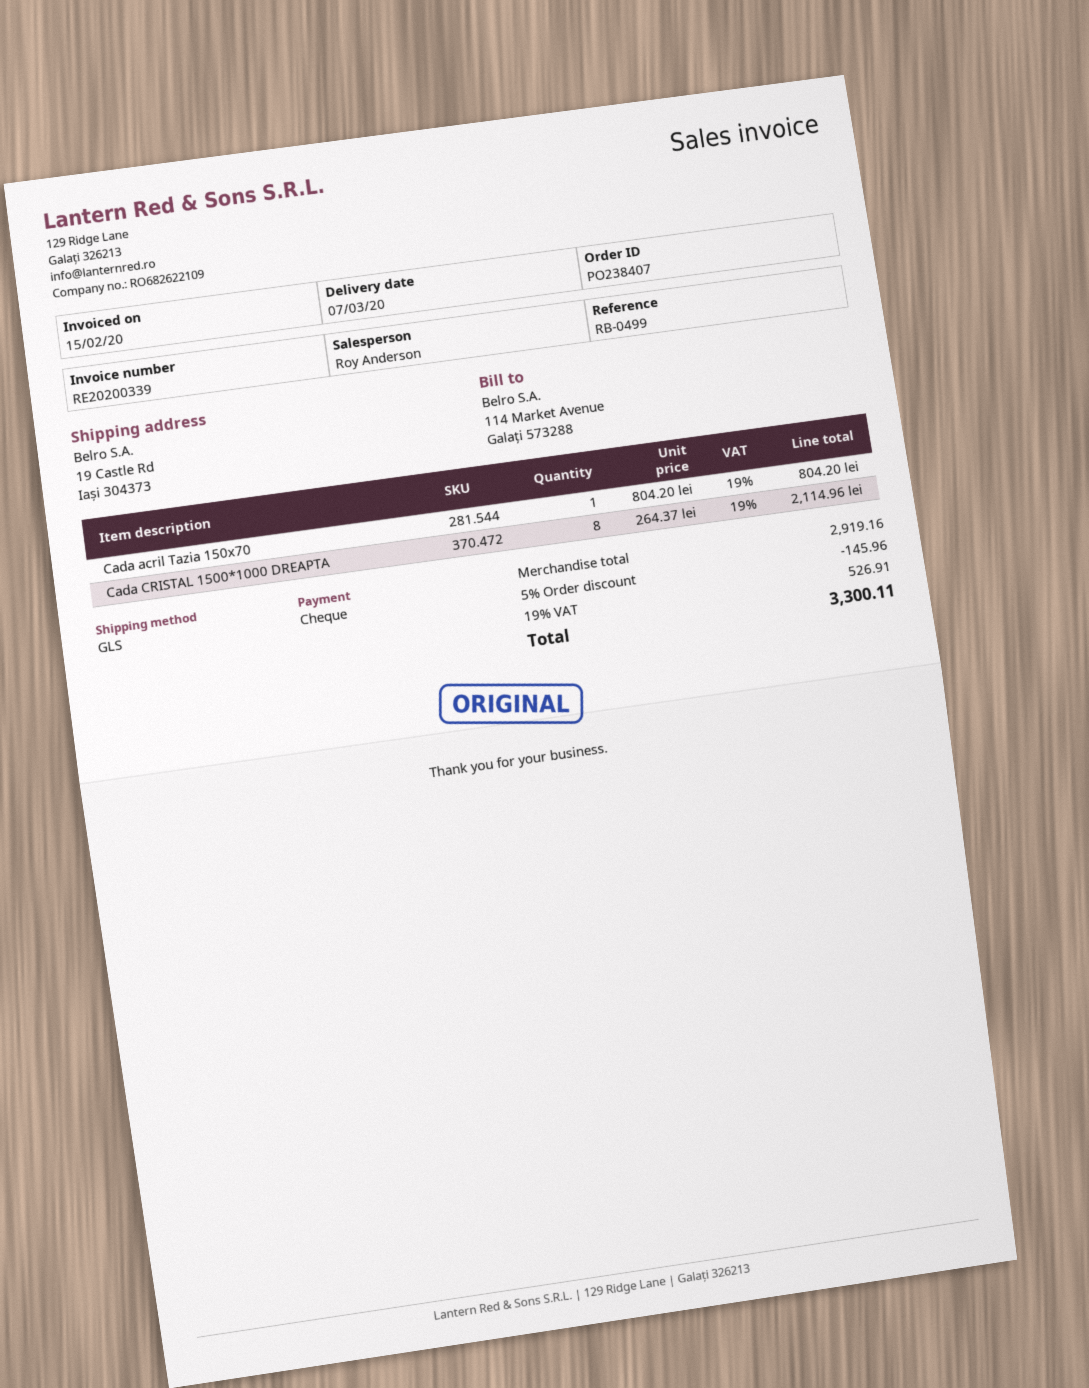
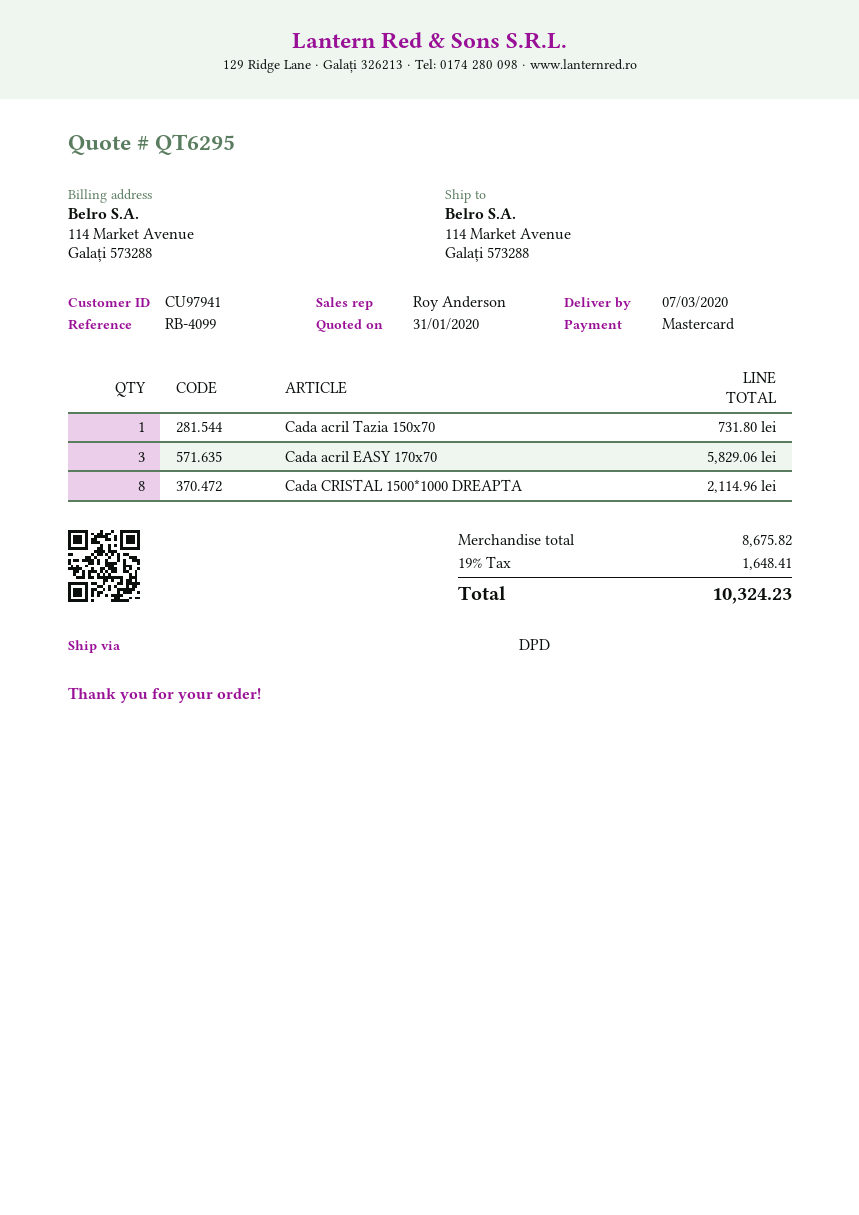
reference: RB-0499 -> RB-4099
payment method: cheque -> Mastercard
shipping method: GLS -> DPD
ship to: 19 Castle Rd, Iași 304373 -> 114 Market Avenue, Galați 573288
Cada acril Tazia 150x70: 1 for 804.20 -> 1 for 731.80
Cada acril EASY 170x70: none -> 3 for 5829.06
subtotal: 2919.16 -> 8675.82
discount: 5% = 145.96 -> none
tax: 19% = 526.91 -> 19% = 1648.41
total: 3300.11 -> 10324.23

